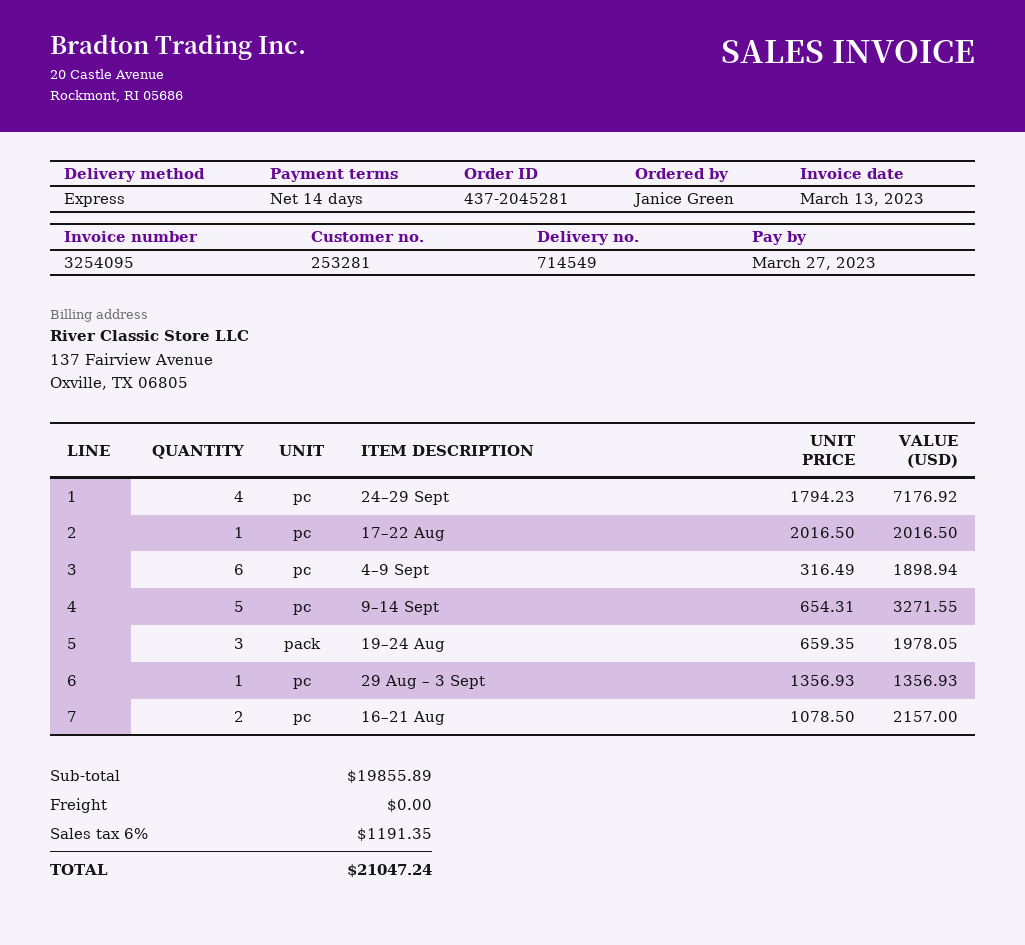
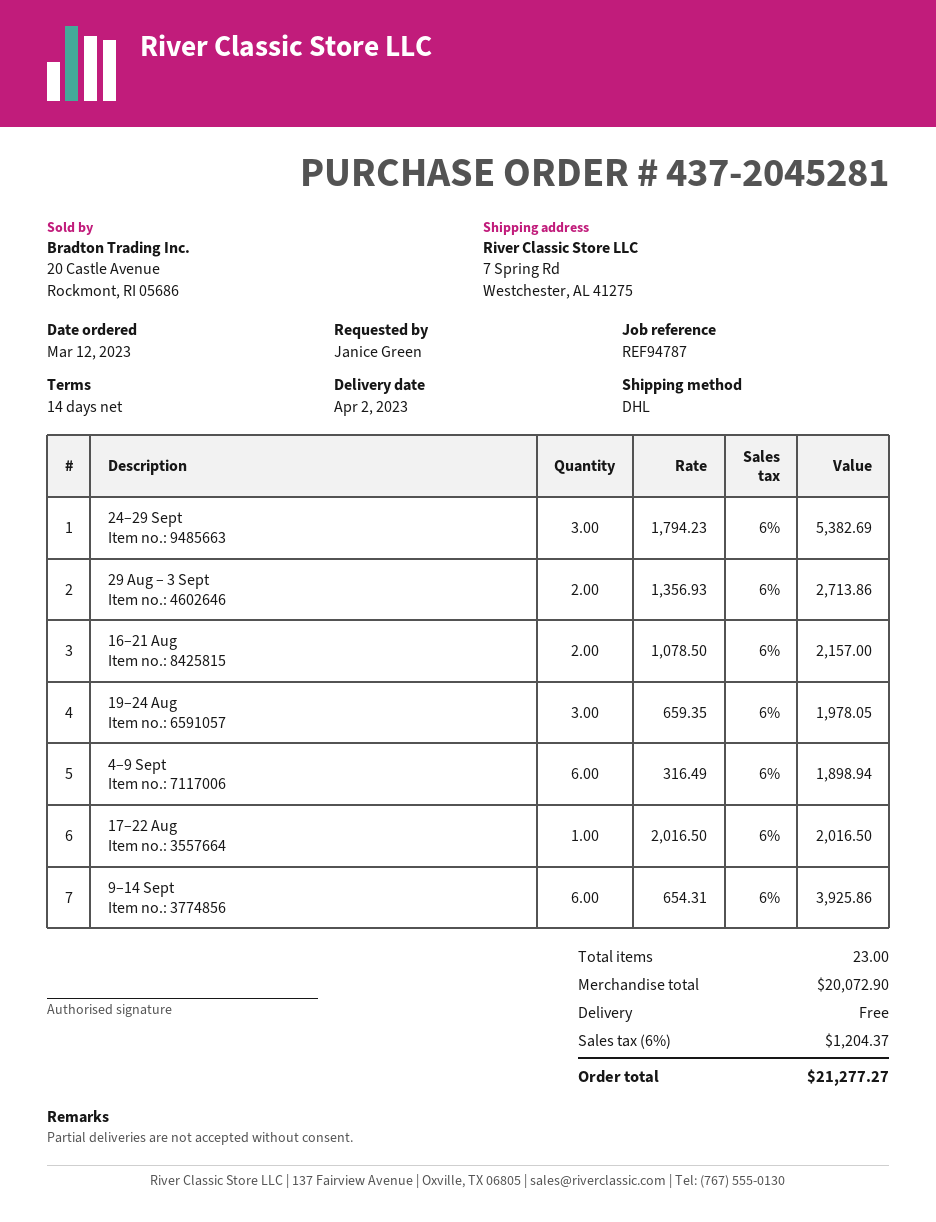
shipping method: express -> DHL
24–29 Sept: 4 x 1794.23 = 7176.92 -> 3 x 1794.23 = 5382.69
9–14 Sept: 5 x 654.31 = 3271.55 -> 6 x 654.31 = 3925.86
29 Aug – 3 Sept: 1 x 1356.93 = 1356.93 -> 2 x 1356.93 = 2713.86
subtotal: 19855.89 -> 20072.90
tax: 6% = 1191.35 -> 6% = 1204.37
total: 21047.24 -> 21277.27

